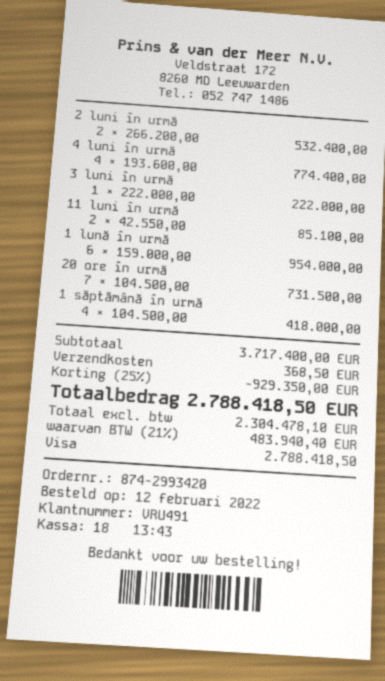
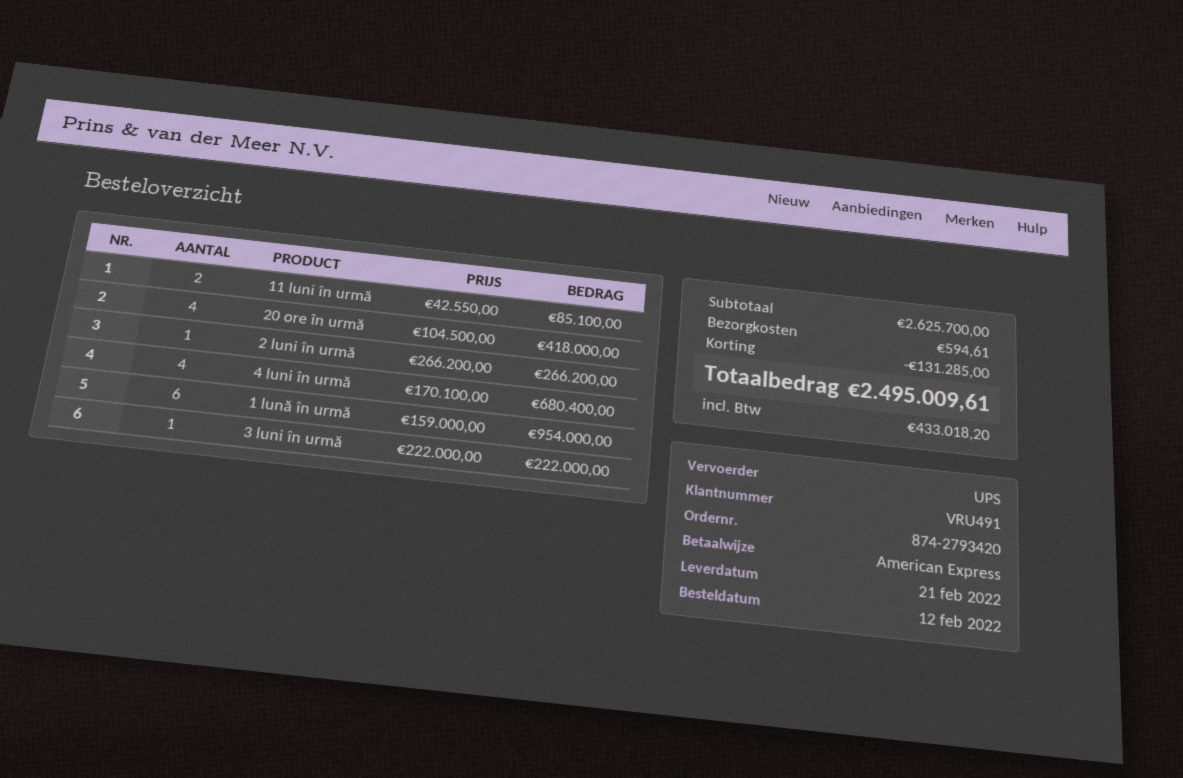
order number: 874-2993420 -> 874-2793420
payment method: Visa -> American Express
2 luni în urmă: 2 x 266200.00 = 532400.00 -> 1 x 266200.00 = 266200.00
4 luni în urmă: 4 x 193600.00 = 774400.00 -> 4 x 170100.00 = 680400.00
20 ore în urmă: 7 x 104500.00 = 731500.00 -> 4 x 104500.00 = 418000.00
1 săptămână în urmă: 4 x 104500.00 = 418000.00 -> none
subtotal: 3717400.00 -> 2625700.00
discount: 929350.00 -> 131285.00
shipping: 368.50 -> 594.61
tax: 483940.40 -> 433018.20
total: 2788418.50 -> 2495009.61

